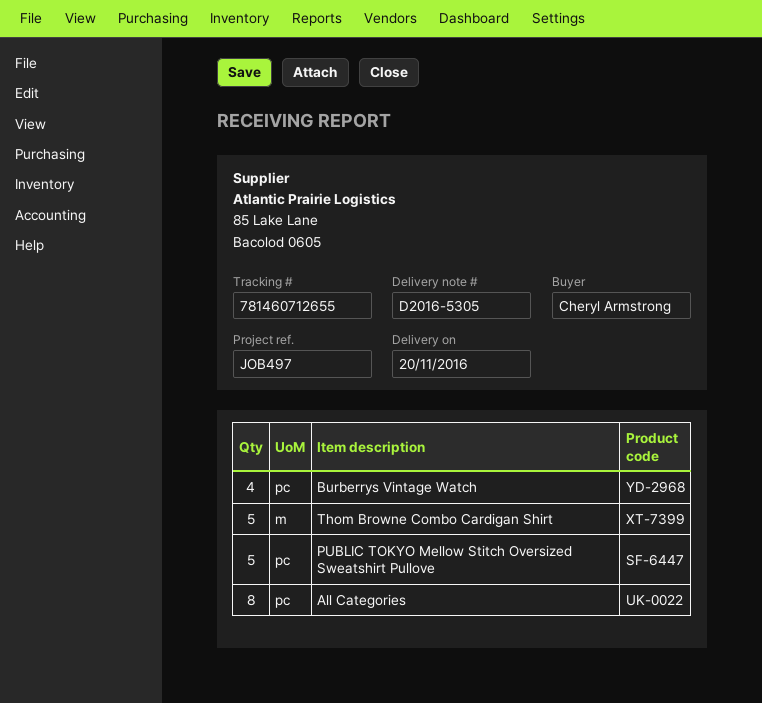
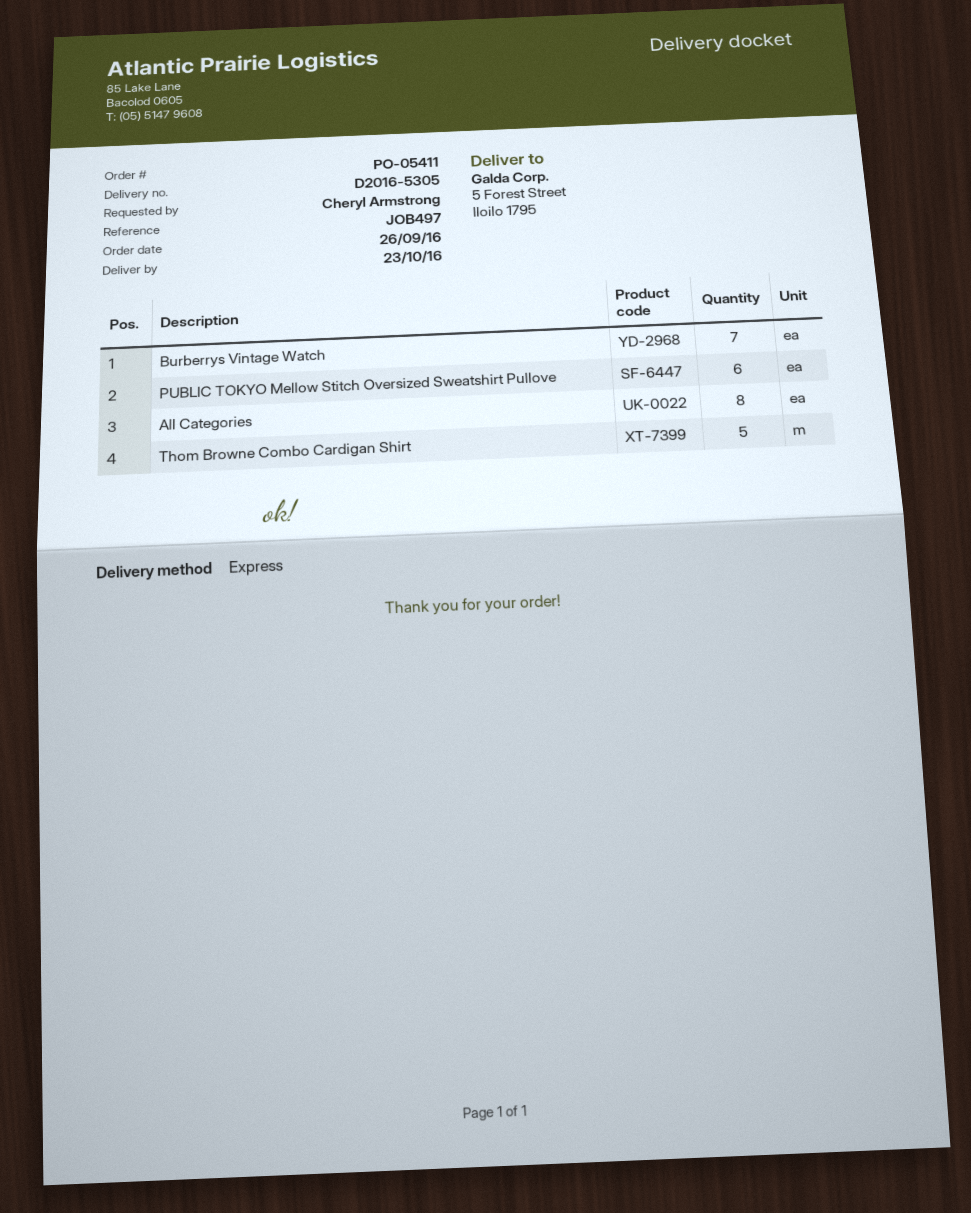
delivery date: 2016-11-20 -> 2016-10-23
Burberrys Vintage Watch: 4 -> 7
PUBLIC TOKYO Mellow Stitch Oversized Sweatshirt Pullove: 5 -> 6

